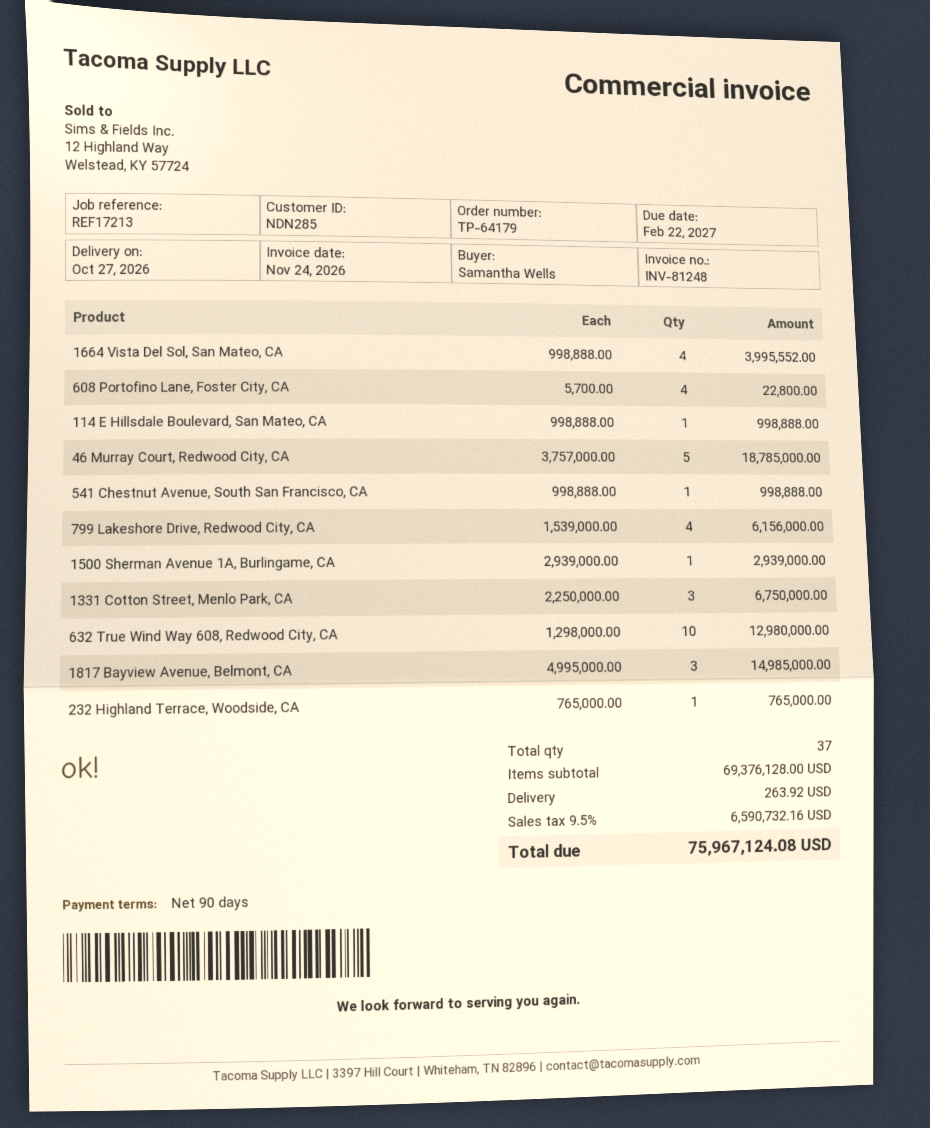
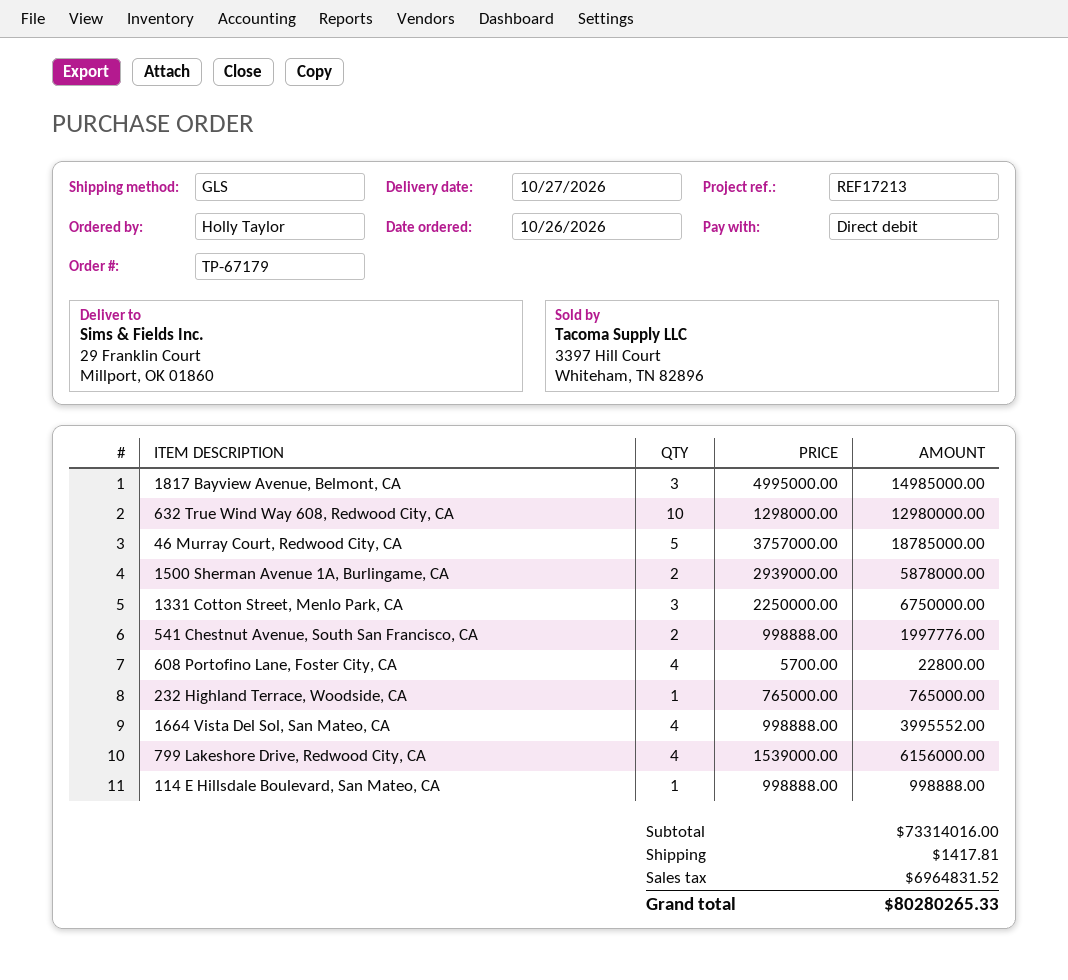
order number: TP-64179 -> TP-67179
ordered by: Samantha Wells -> Holly Taylor
541 Chestnut Avenue, South San Francisco, CA: 1 x 998888.00 = 998888.00 -> 2 x 998888.00 = 1997776.00
1500 Sherman Avenue 1A, Burlingame, CA: 1 x 2939000.00 = 2939000.00 -> 2 x 2939000.00 = 5878000.00
subtotal: 69376128.00 -> 73314016.00
shipping: 263.92 -> 1417.81
tax: 6590732.16 -> 6964831.52
total: 75967124.08 -> 80280265.33

